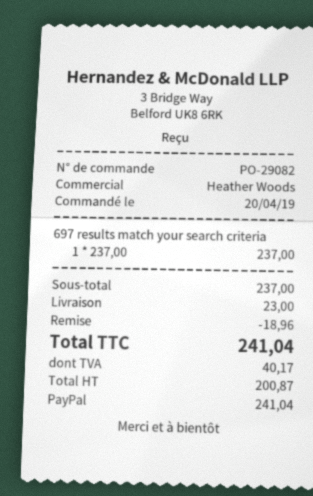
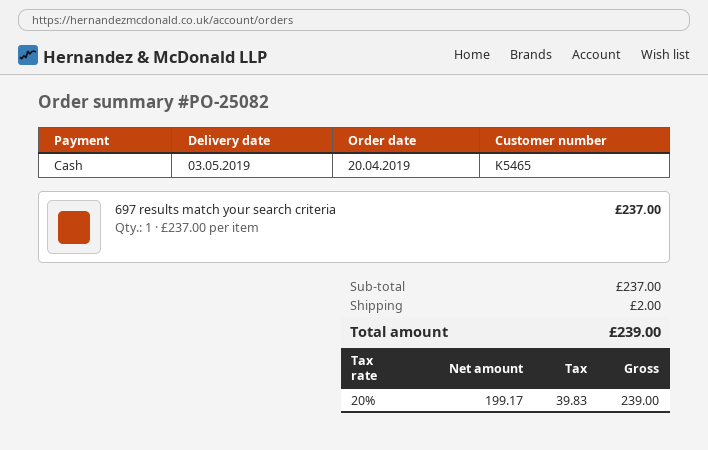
order number: PO-29082 -> PO-25082
payment method: PayPal -> cash
discount: 18.96 -> none
shipping: 23.00 -> 2.00
net: 200.87 -> 199.17
tax: 40.17 -> 39.83
total: 241.04 -> 239.00

